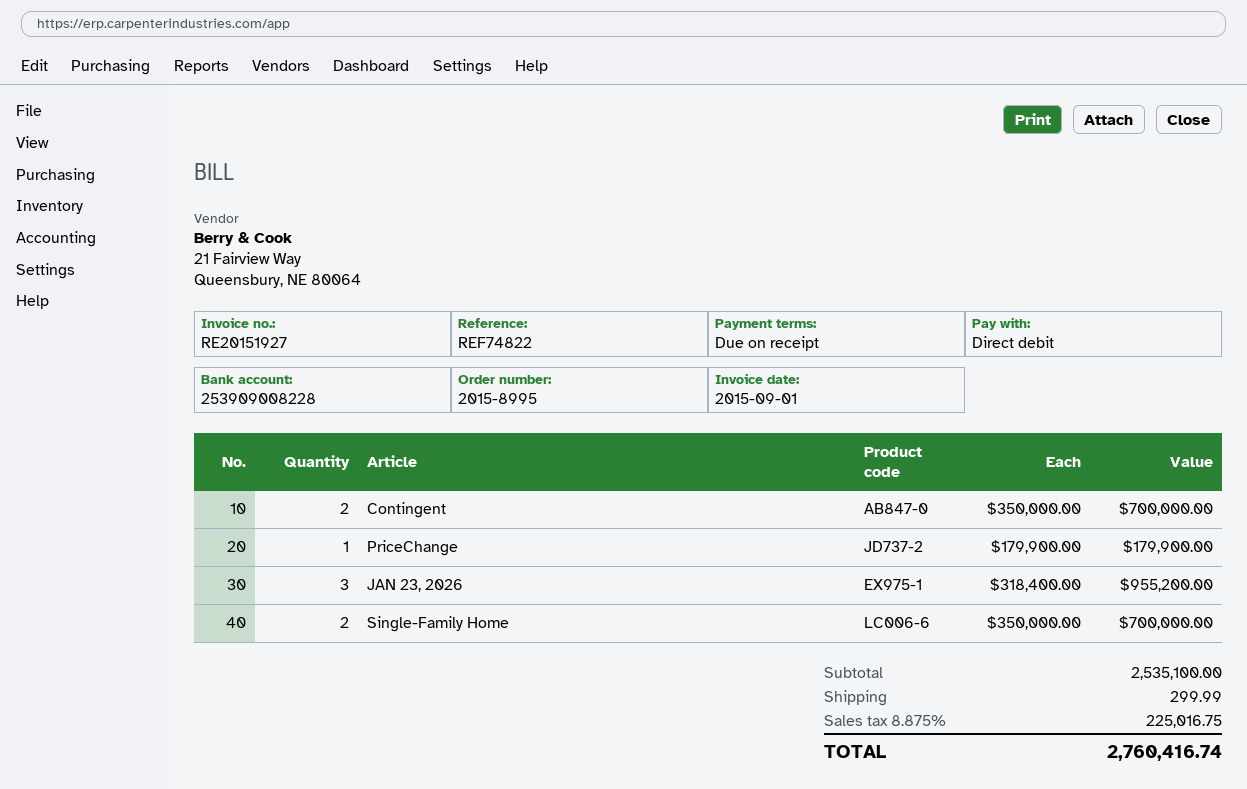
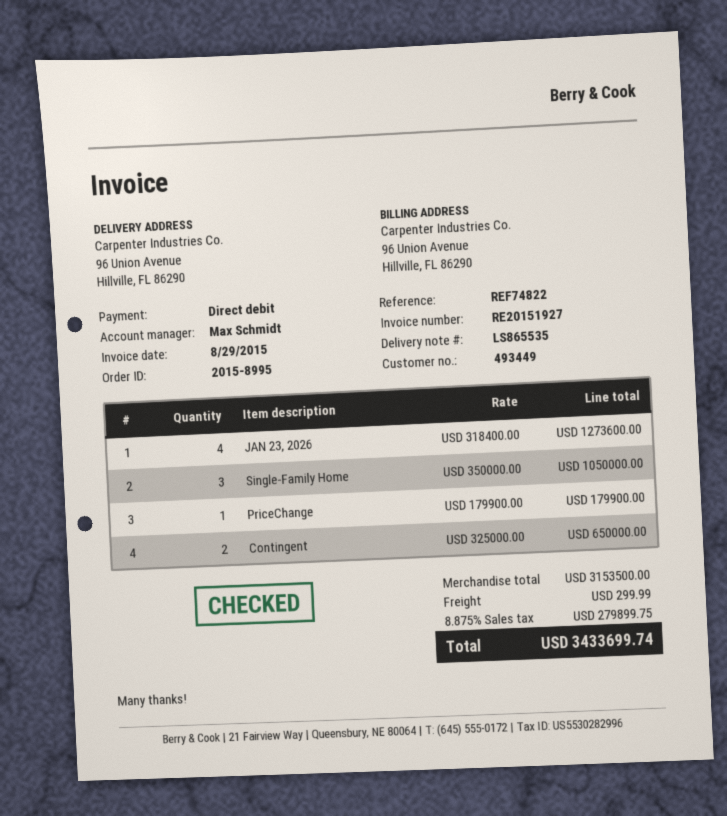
invoice date: 2015-09-01 -> 2015-08-29
Contingent: 2 x 350000.00 = 700000.00 -> 2 x 325000.00 = 650000.00
JAN 23, 2026: 3 x 318400.00 = 955200.00 -> 4 x 318400.00 = 1273600.00
Single-Family Home: 2 x 350000.00 = 700000.00 -> 3 x 350000.00 = 1050000.00
subtotal: 2535100.00 -> 3153500.00
tax: 8.875% = 225016.75 -> 8.875% = 279899.75
total: 2760416.74 -> 3433699.74

